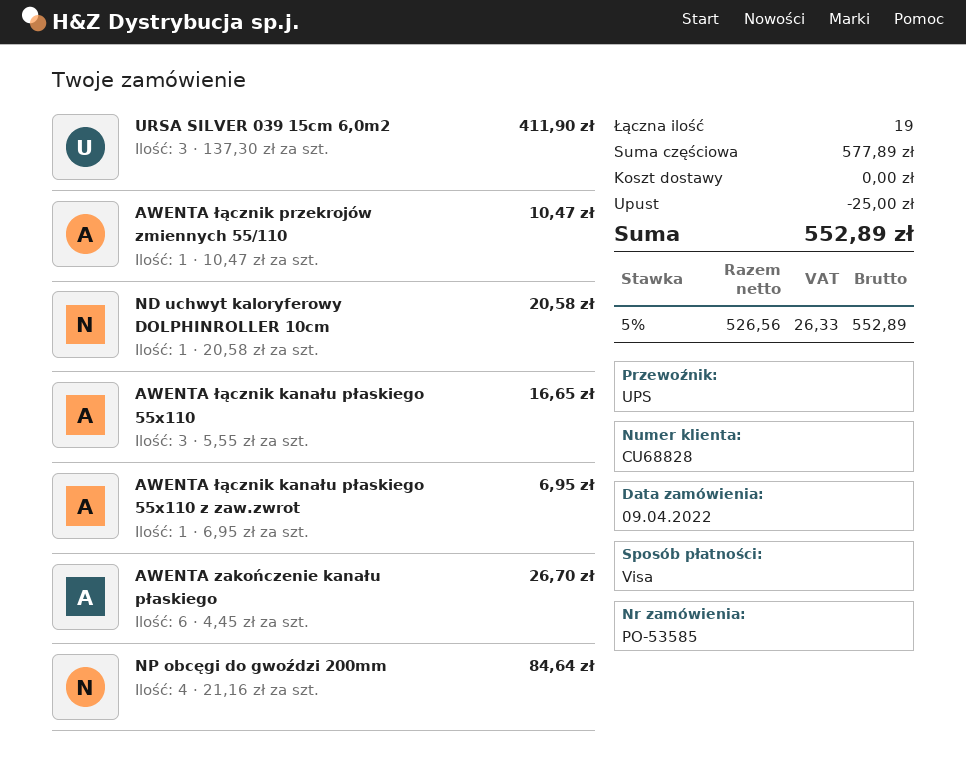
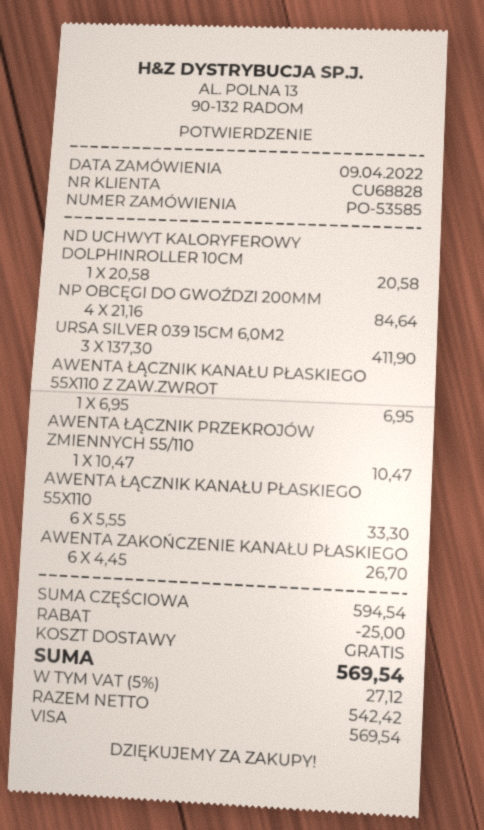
AWENTA łącznik kanału płaskiego 55x110: 3 x 5.55 = 16.65 -> 6 x 5.55 = 33.30
subtotal: 577.89 -> 594.54
net: 526.56 -> 542.42
tax: 5% = 26.33 -> 5% = 27.12
total: 552.89 -> 569.54

